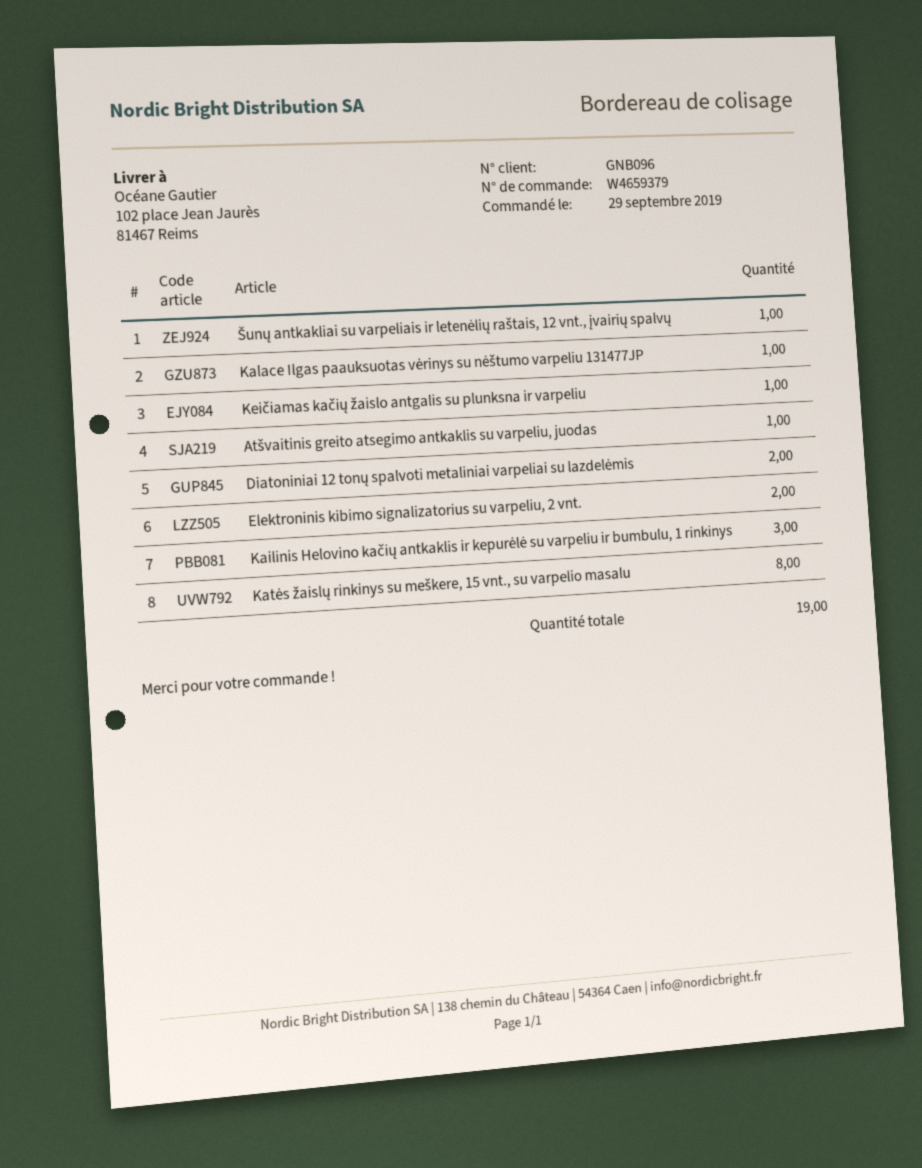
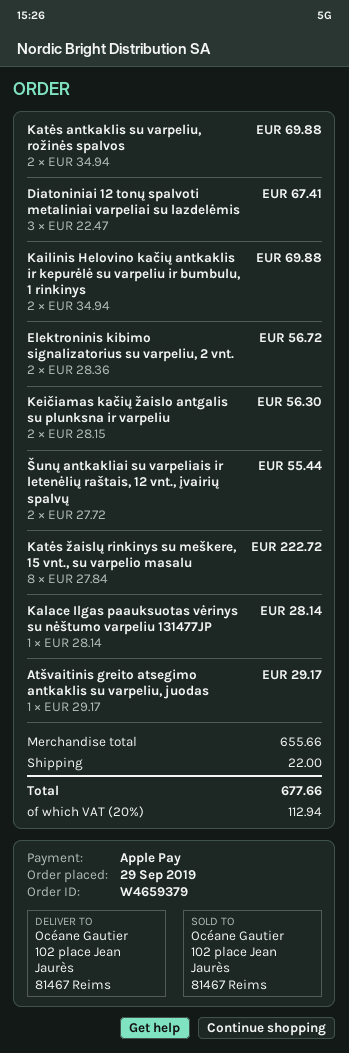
Šunų antkakliai su varpeliais ir letenėlių raštais, 12 vnt., įvairių spalvų: 1 -> 2
Keičiamas kačių žaislo antgalis su plunksna ir varpeliu: 1 -> 2
Diatoniniai 12 tonų spalvoti metaliniai varpeliai su lazdelėmis: 2 -> 3
Kailinis Helovino kačių antkaklis ir kepurėlė su varpeliu ir bumbulu, 1 rinkinys: 3 -> 2
Katės antkaklis su varpeliu, rožinės spalvos: none -> 2

